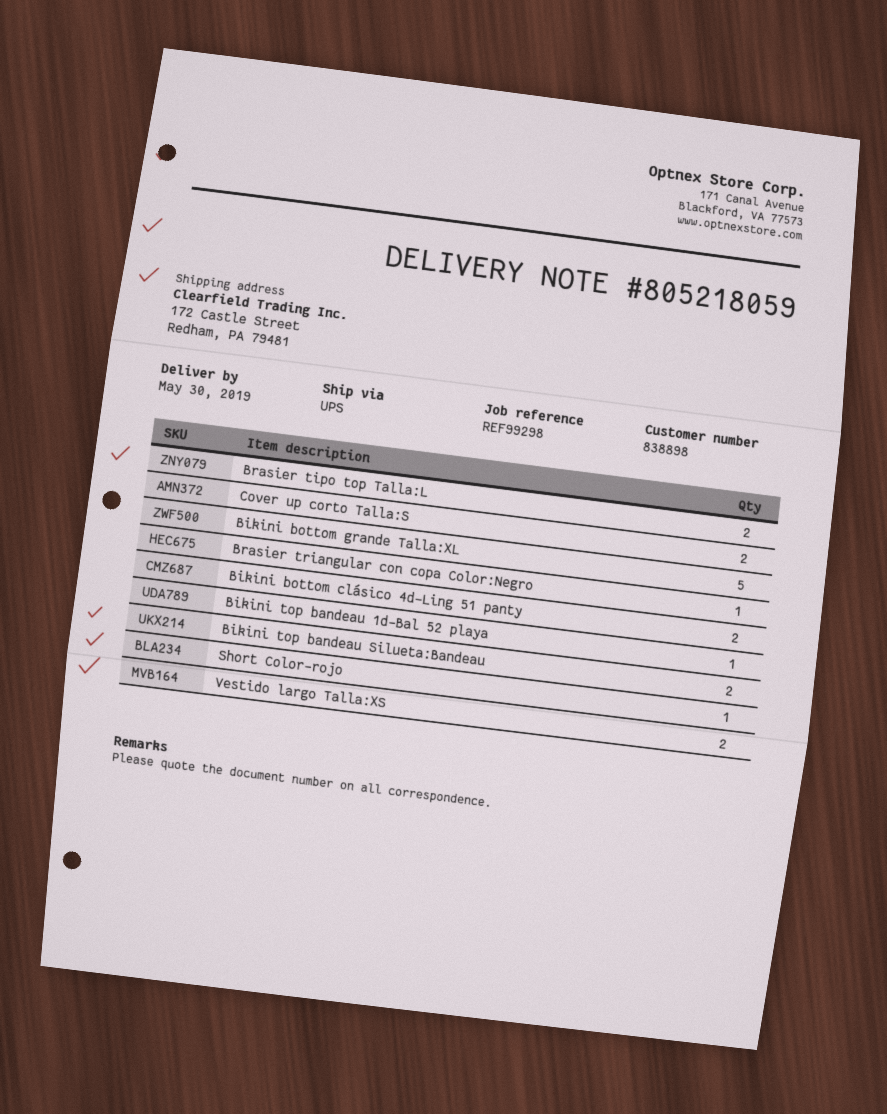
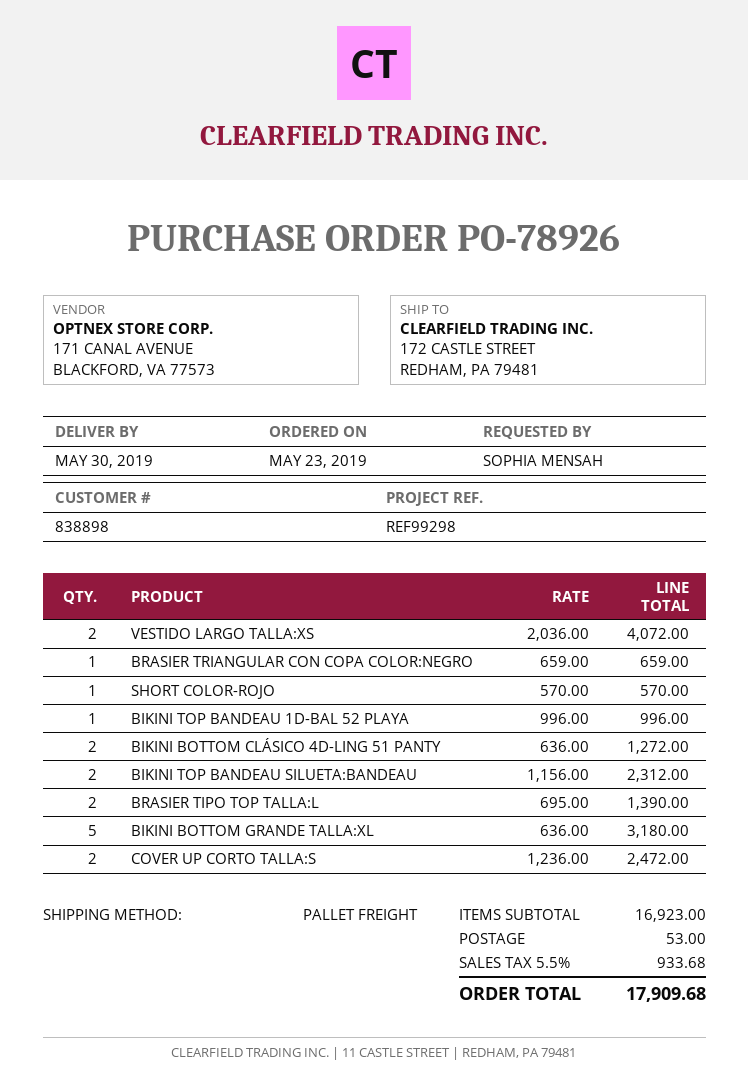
shipping method: UPS -> pallet freight

